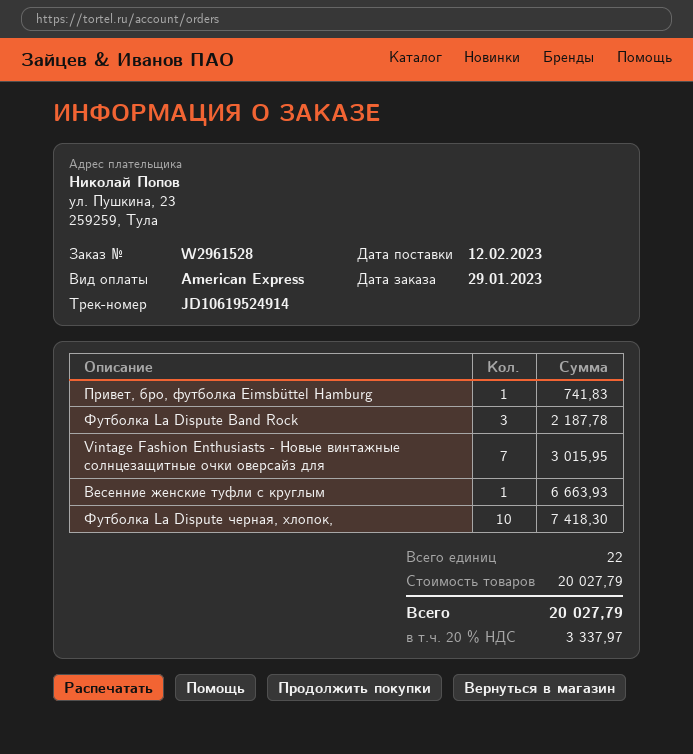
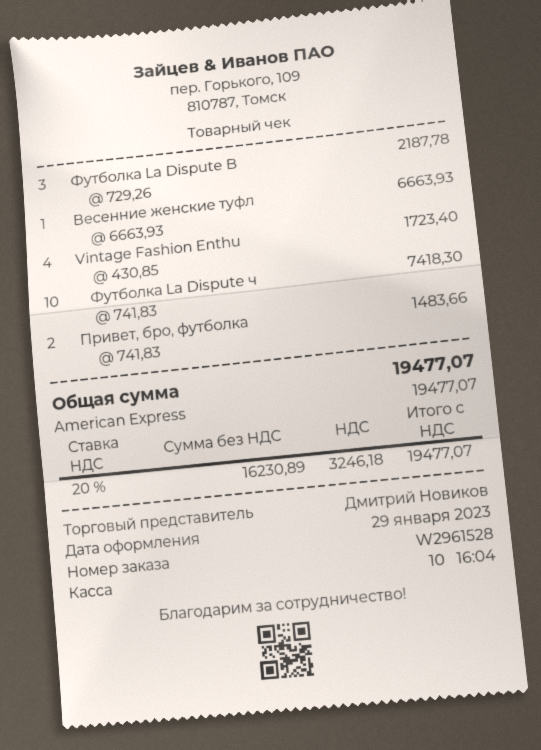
Привет, бро, футболка Eimsbüttel Hamburg: 1 for 741.83 -> 2 for 1483.66
Vintage Fashion Enthusiasts - Новые винтажные солнцезащитные очки оверсайз для: 7 for 3015.95 -> 4 for 1723.40
tax: 20% = 3337.97 -> 20% = 3246.18
total: 20027.79 -> 19477.07

